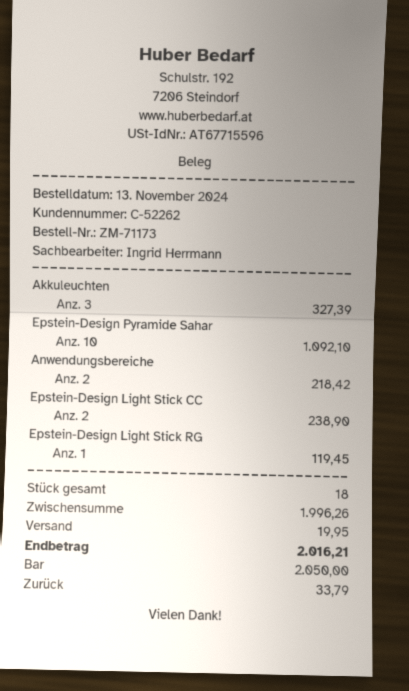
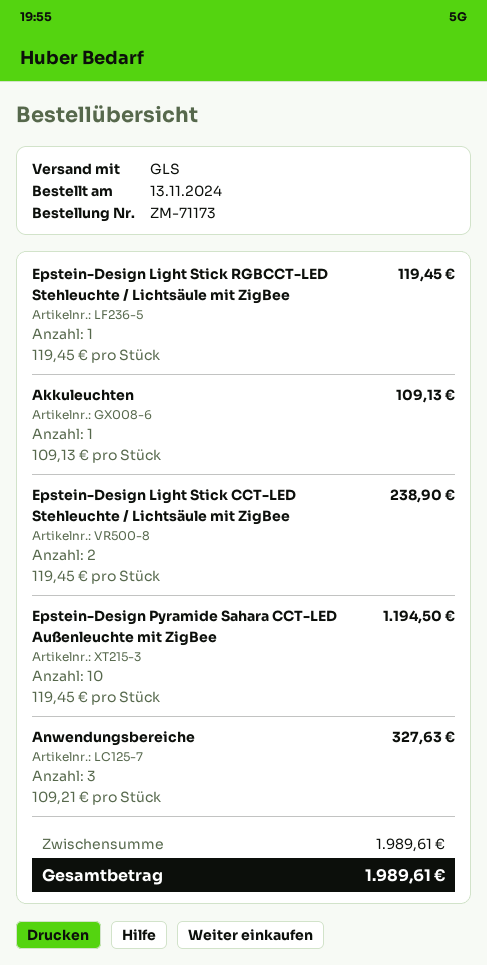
Akkuleuchten: 3 for 327.39 -> 1 for 109.13
Epstein-Design Pyramide Sahar: 10 for 1092.10 -> 10 for 1194.50
Anwendungsbereiche: 2 for 218.42 -> 3 for 327.63
subtotal: 1996.26 -> 1989.61
shipping: 19.95 -> none
total: 2016.21 -> 1989.61

